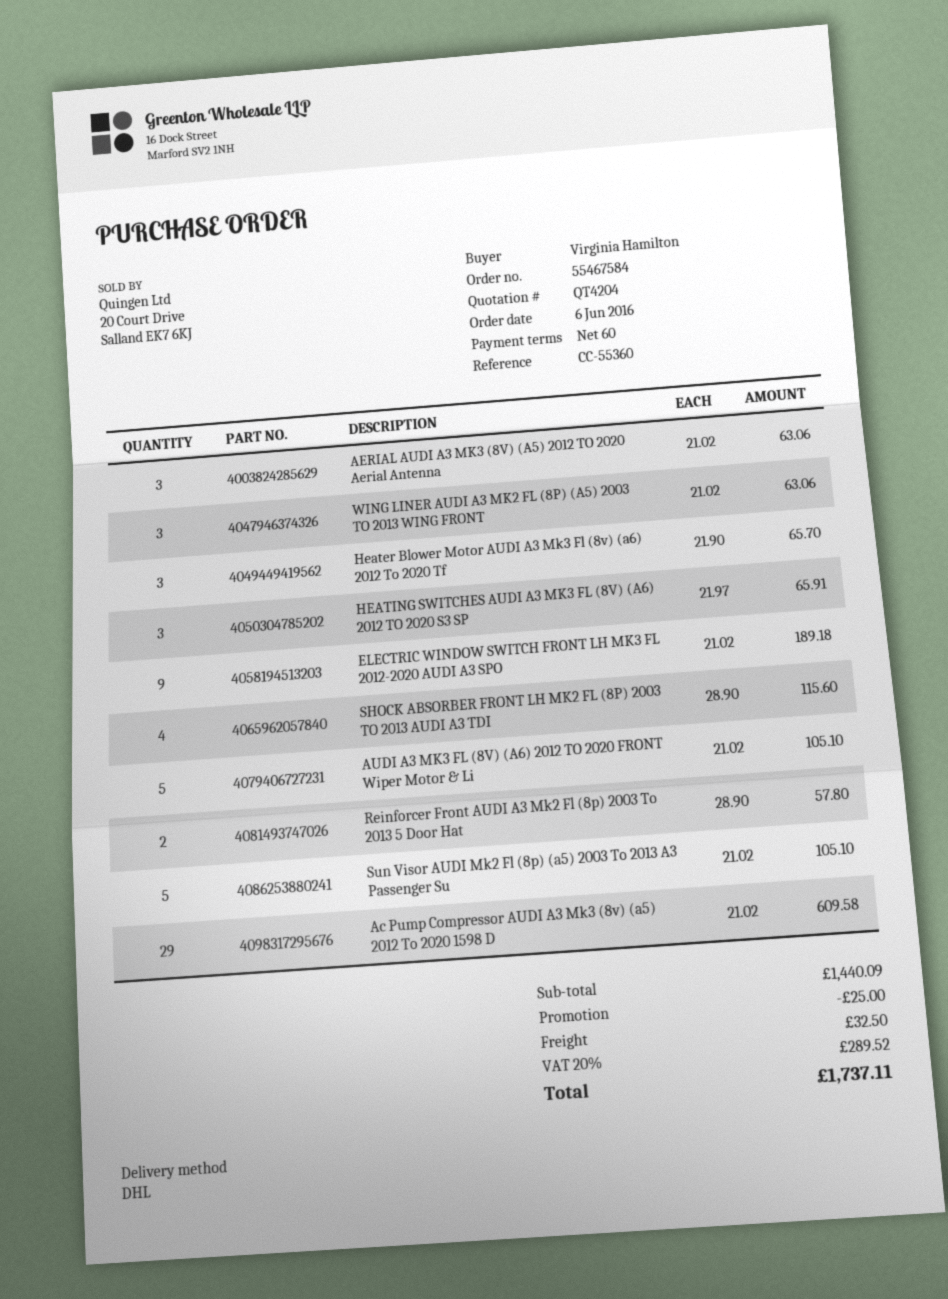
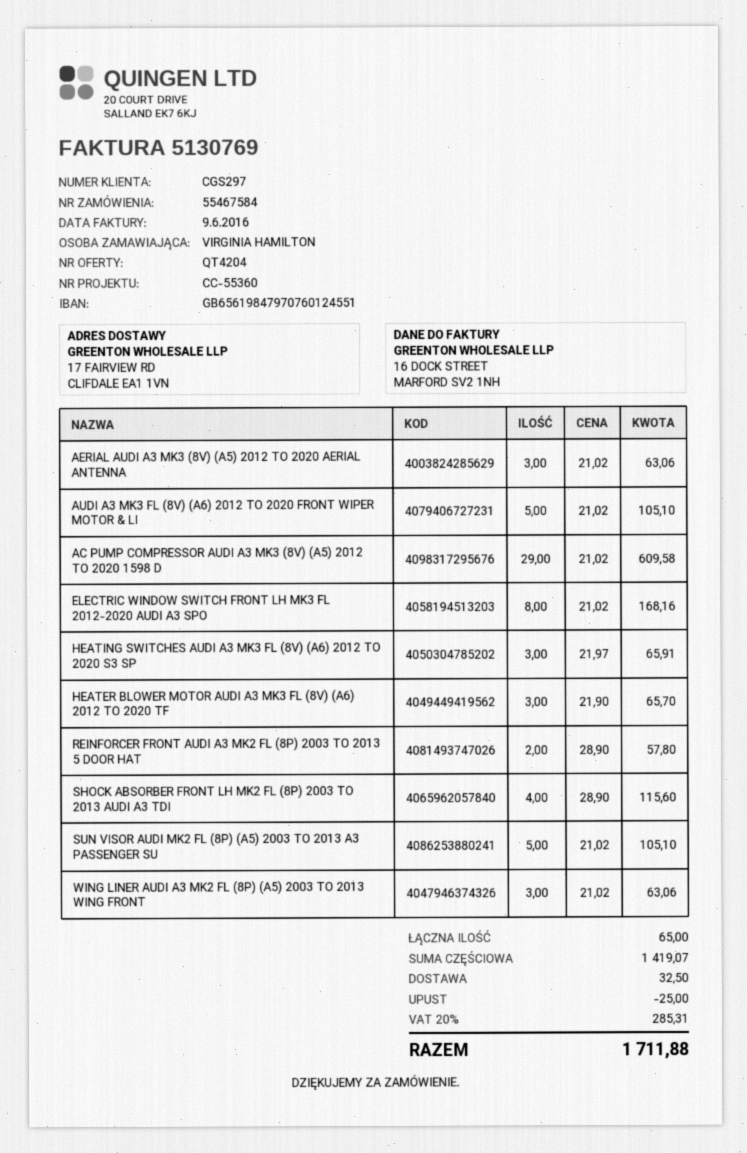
ELECTRIC WINDOW SWITCH FRONT LH MK3 FL 2012-2020 AUDI A3 SPO: 9 x 21.02 = 189.18 -> 8 x 21.02 = 168.16
subtotal: 1440.09 -> 1419.07
tax: 20% = 289.52 -> 20% = 285.31
total: 1737.11 -> 1711.88

